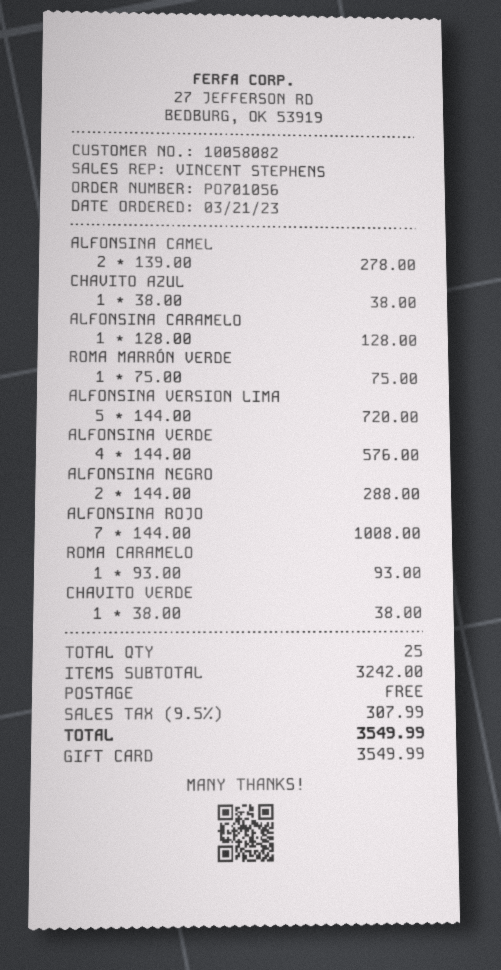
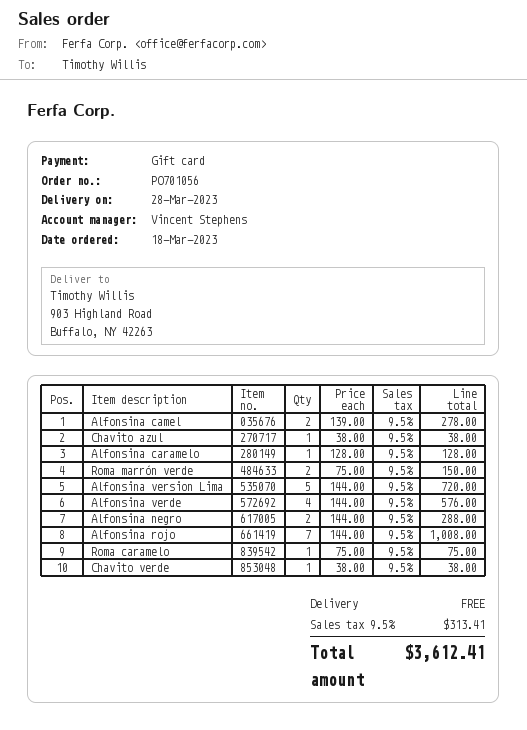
order date: 2023-03-21 -> 2023-03-18
ROMA MARRÓN VERDE: 1 x 75.00 = 75.00 -> 2 x 75.00 = 150.00
ROMA CARAMELO: 1 x 93.00 = 93.00 -> 1 x 75.00 = 75.00
tax: 9.5% = 307.99 -> 9.5% = 313.41
total: 3549.99 -> 3612.41

